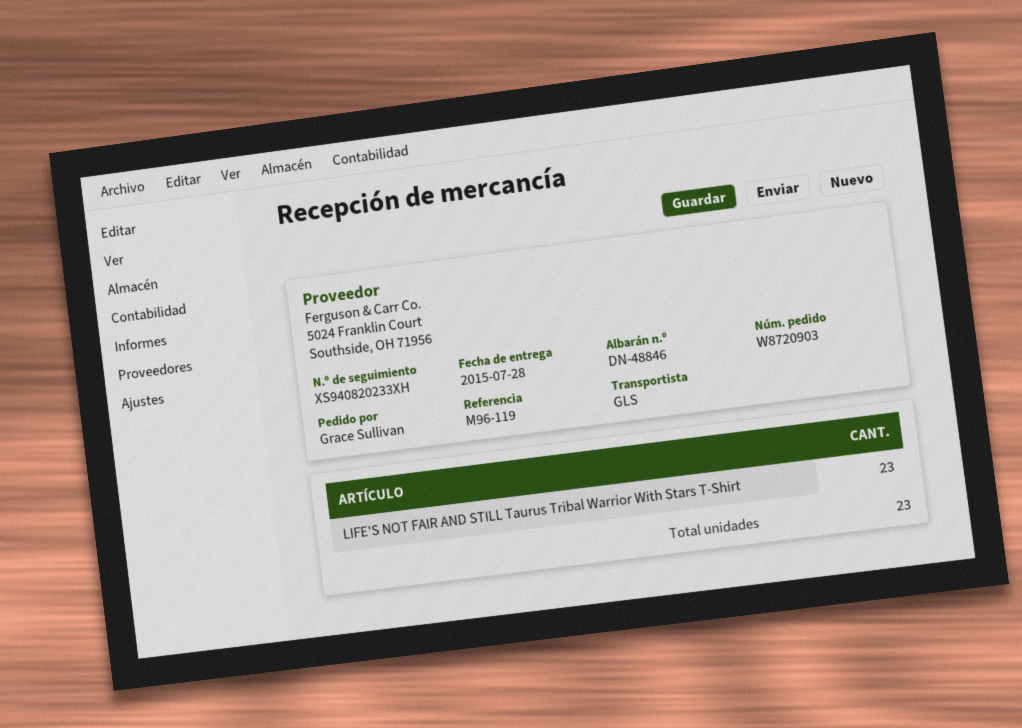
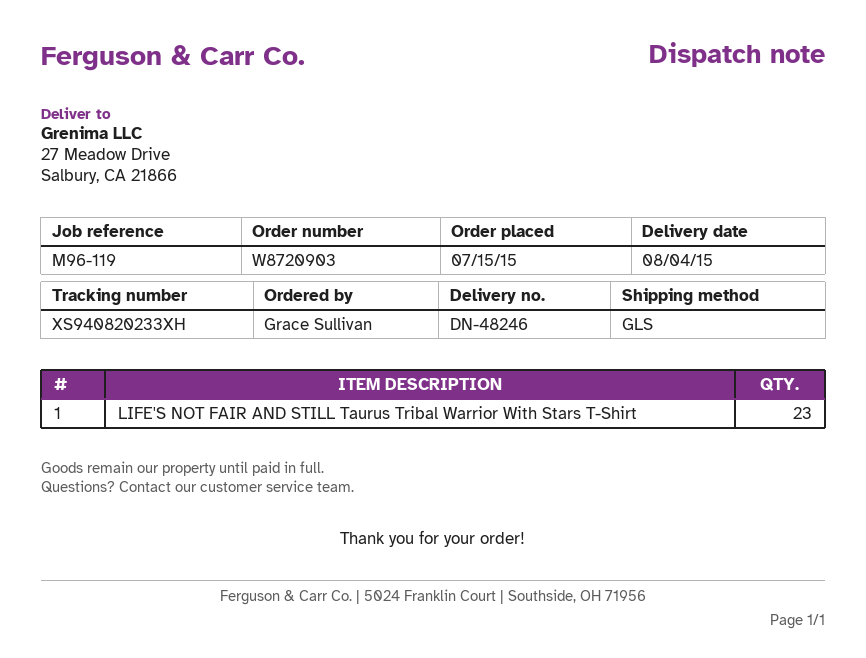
delivery note number: DN-48846 -> DN-48246
delivery date: 2015-07-28 -> 2015-08-04

